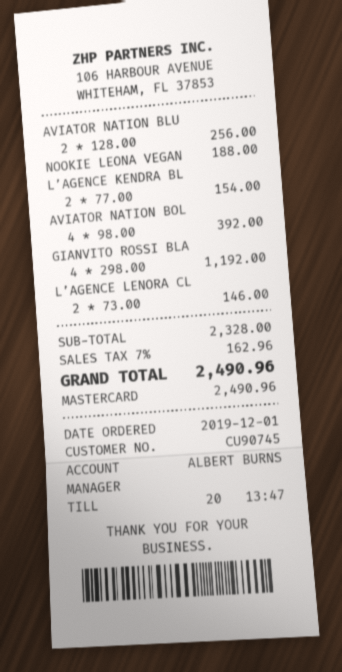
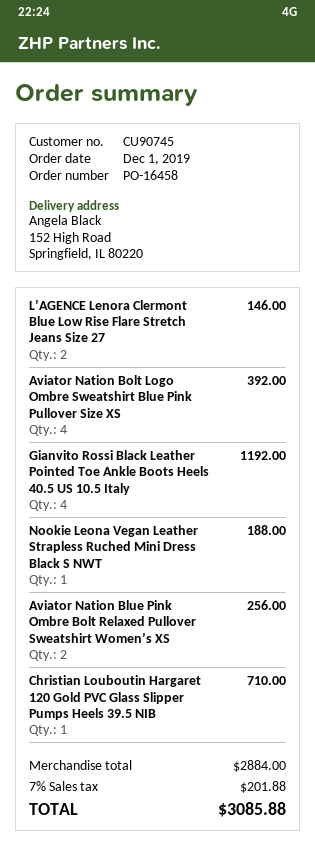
L’AGENCE KENDRA BL: 2 for 154.00 -> none
Christian Louboutin Hargaret 120 Gold PVC Glass Slipper Pumps Heels 39.5 NIB: none -> 1 for 710.00
subtotal: 2328.00 -> 2884.00
tax: 7% = 162.96 -> 7% = 201.88
total: 2490.96 -> 3085.88

